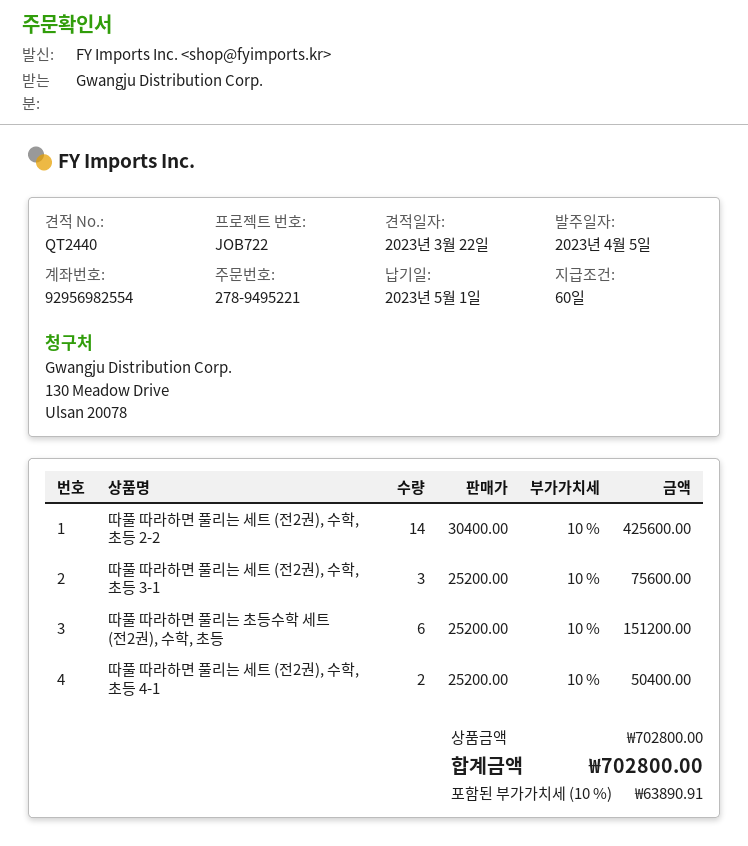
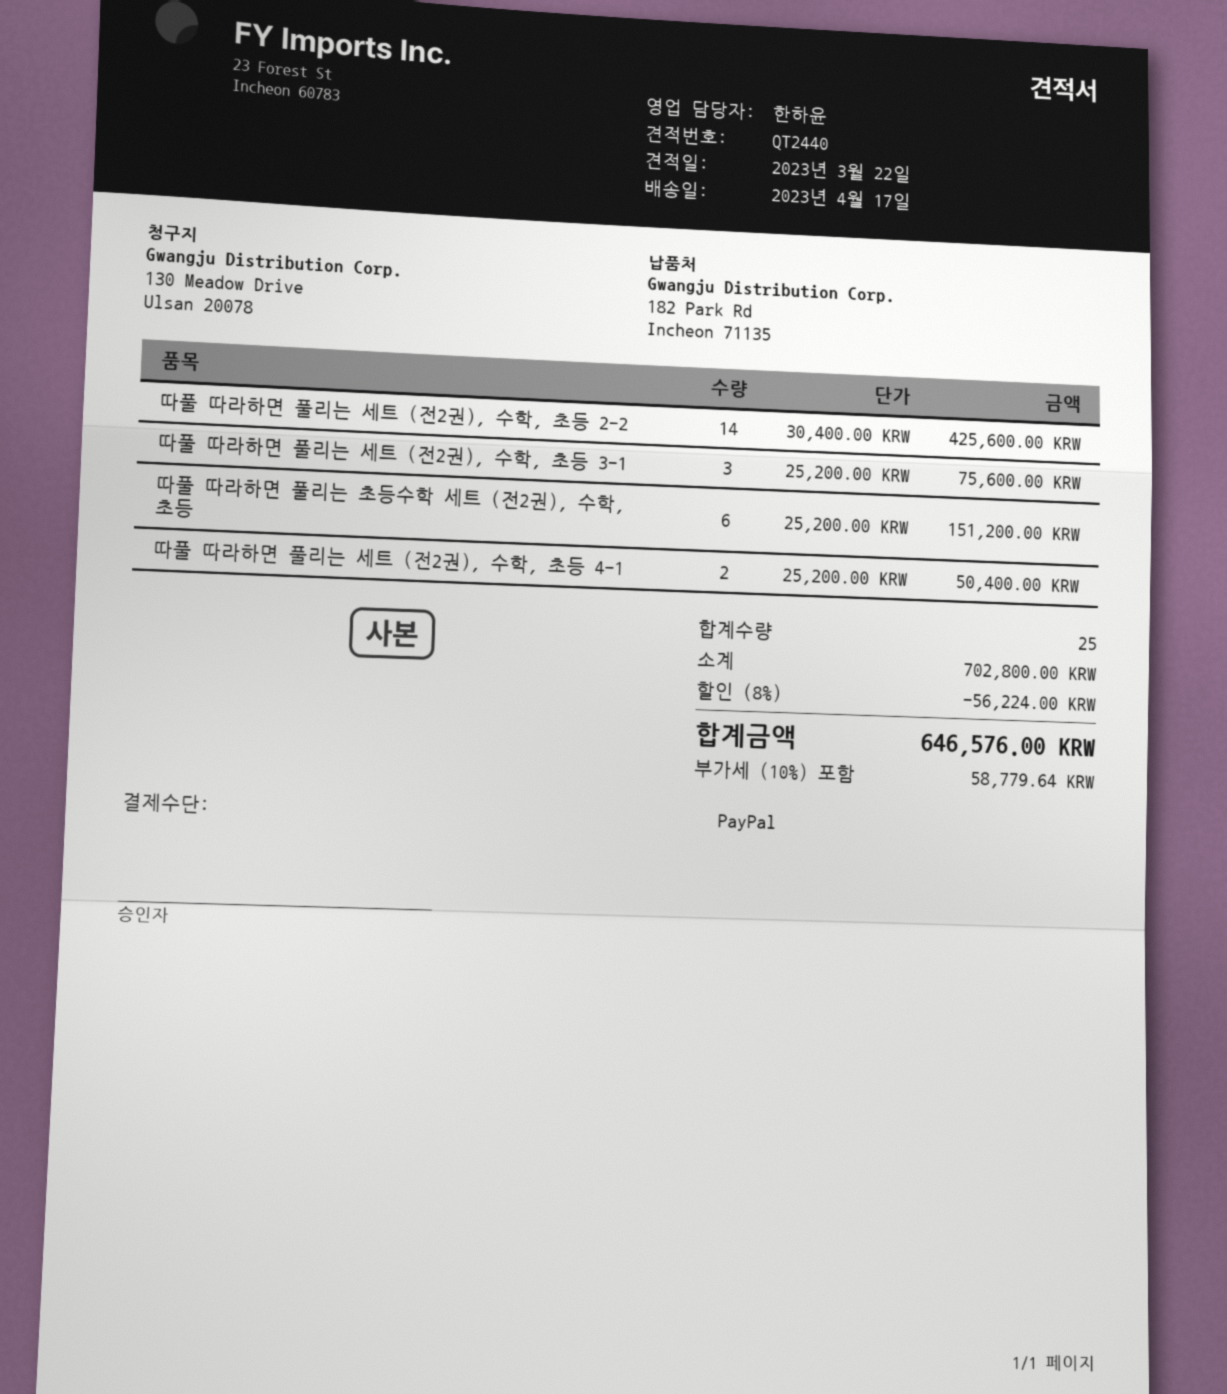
delivery date: 2023-05-01 -> 2023-04-17
discount: none -> 8% = 56224.00
tax: 10% = 63890.91 -> 10% = 58779.64
total: 702800.00 -> 646576.00

